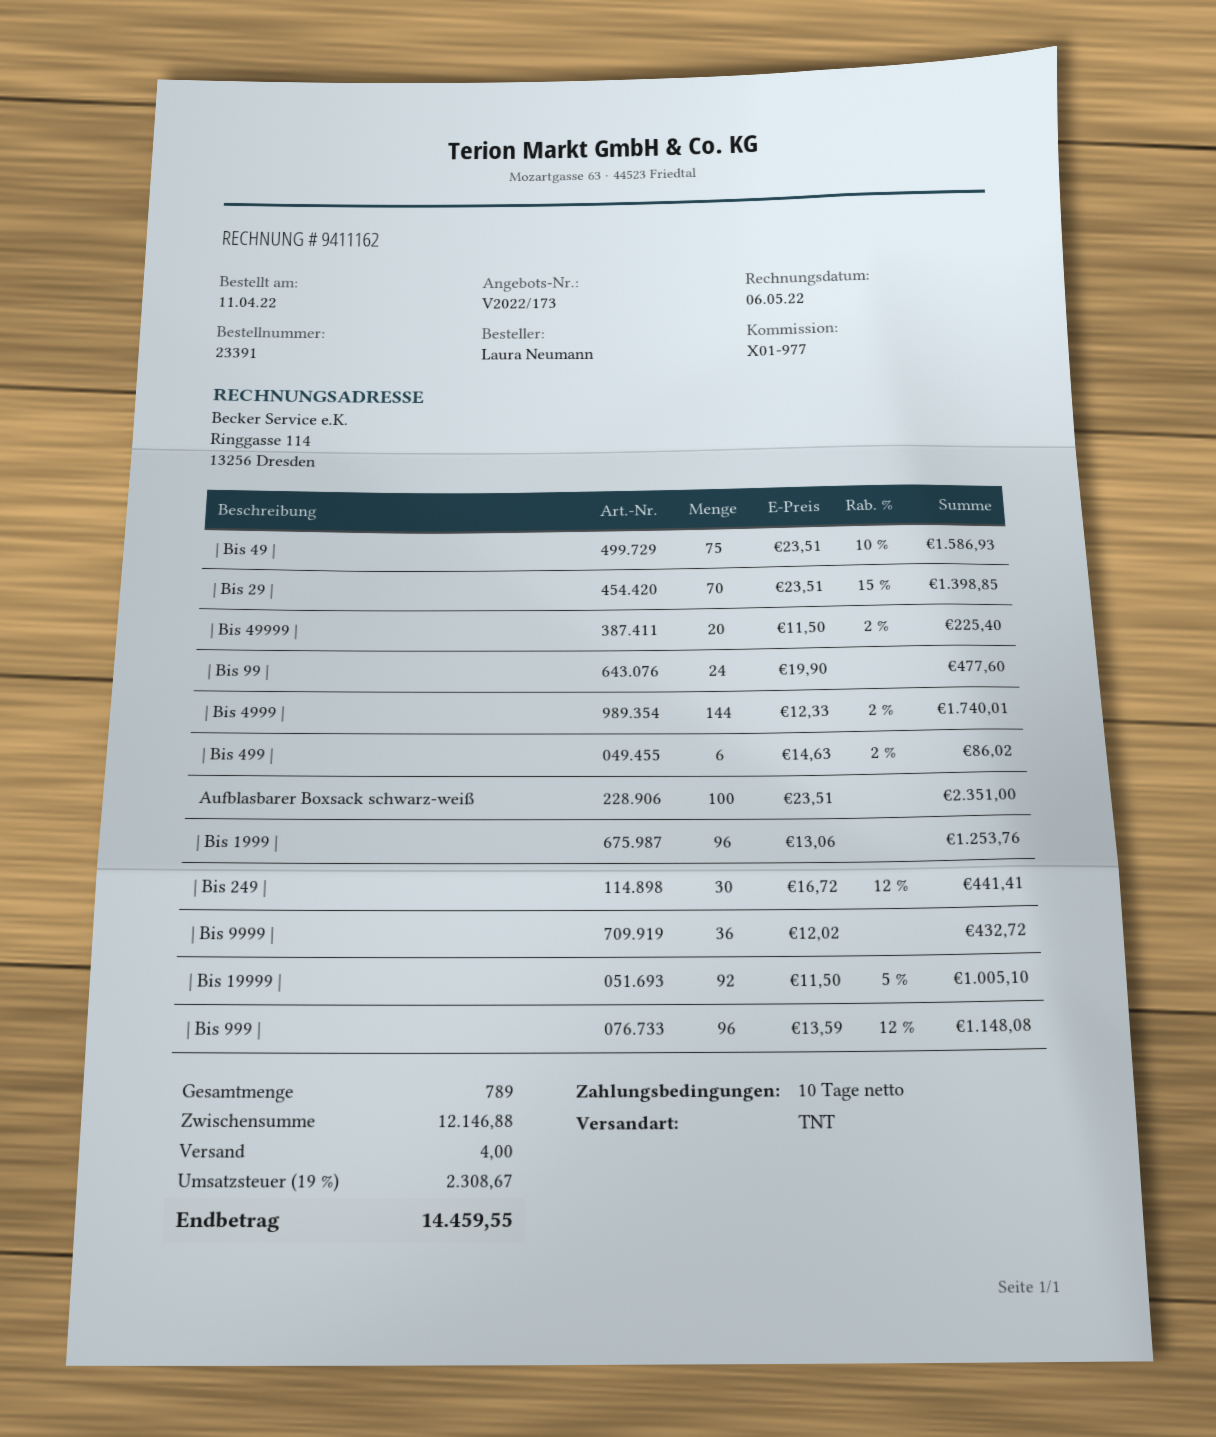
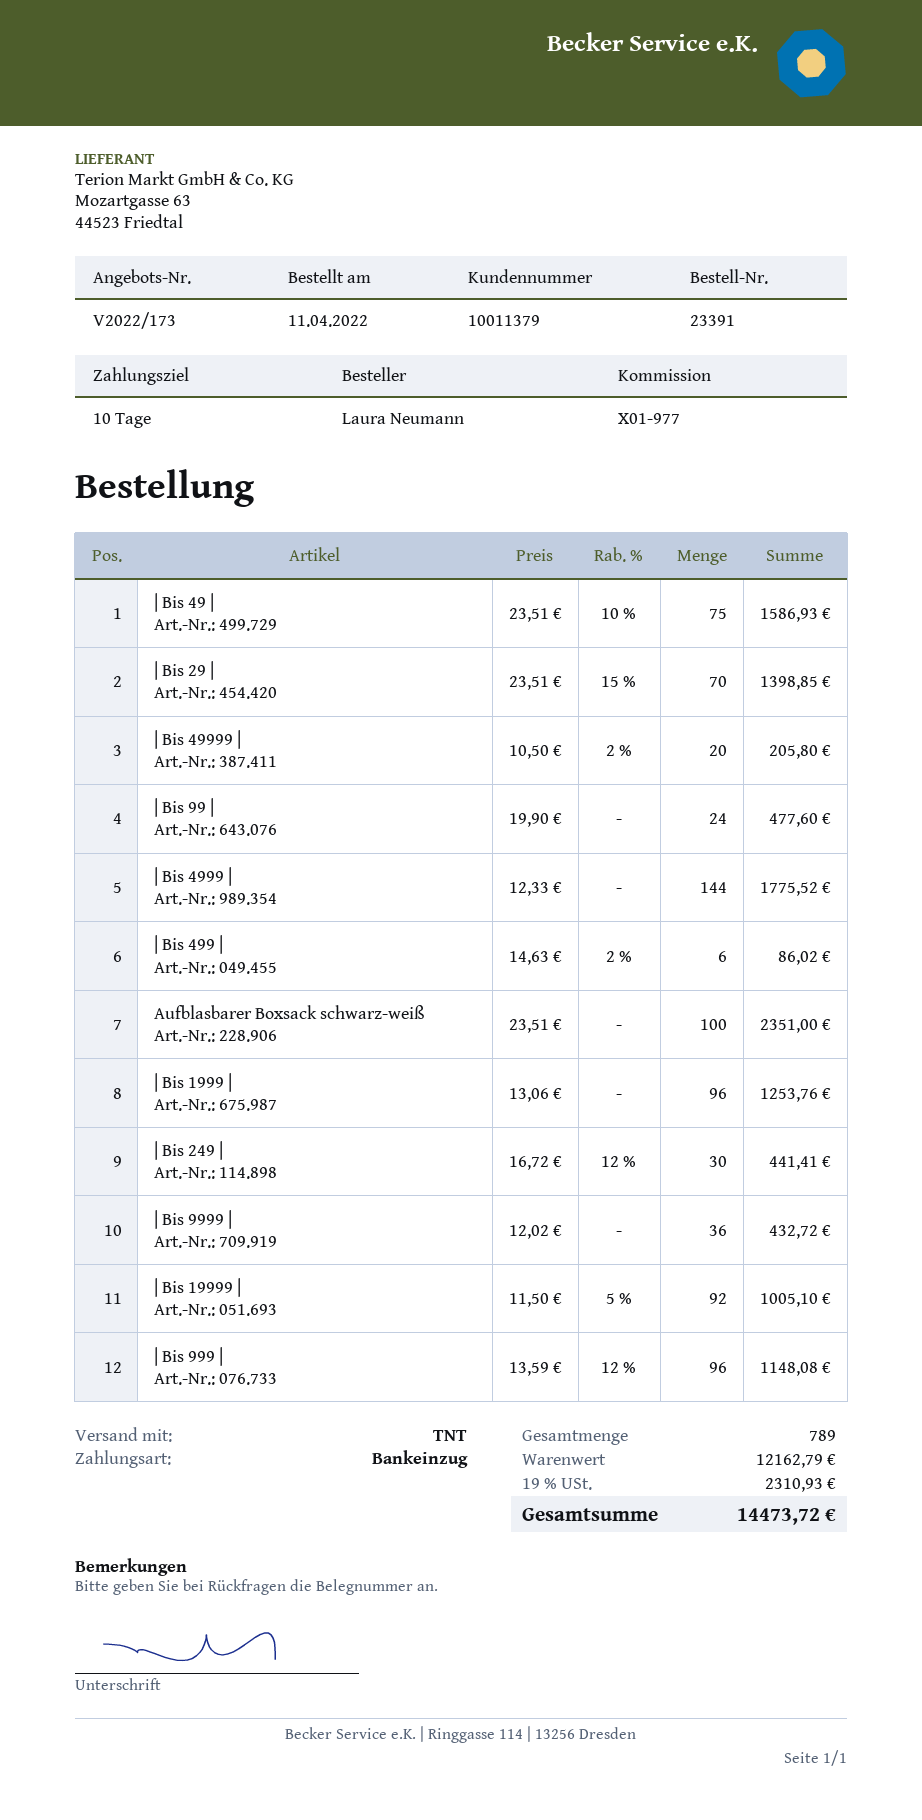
| Bis 49999 |: 20 x 11.50 - 2% = 225.40 -> 20 x 10.50 - 2% = 205.80
| Bis 4999 |: 144 x 12.33 - 2% = 1740.01 -> 144 x 12.33 = 1775.52
subtotal: 12146.88 -> 12162.79
shipping: 4.00 -> none
tax: 19% = 2308.67 -> 19% = 2310.93
total: 14459.55 -> 14473.72

